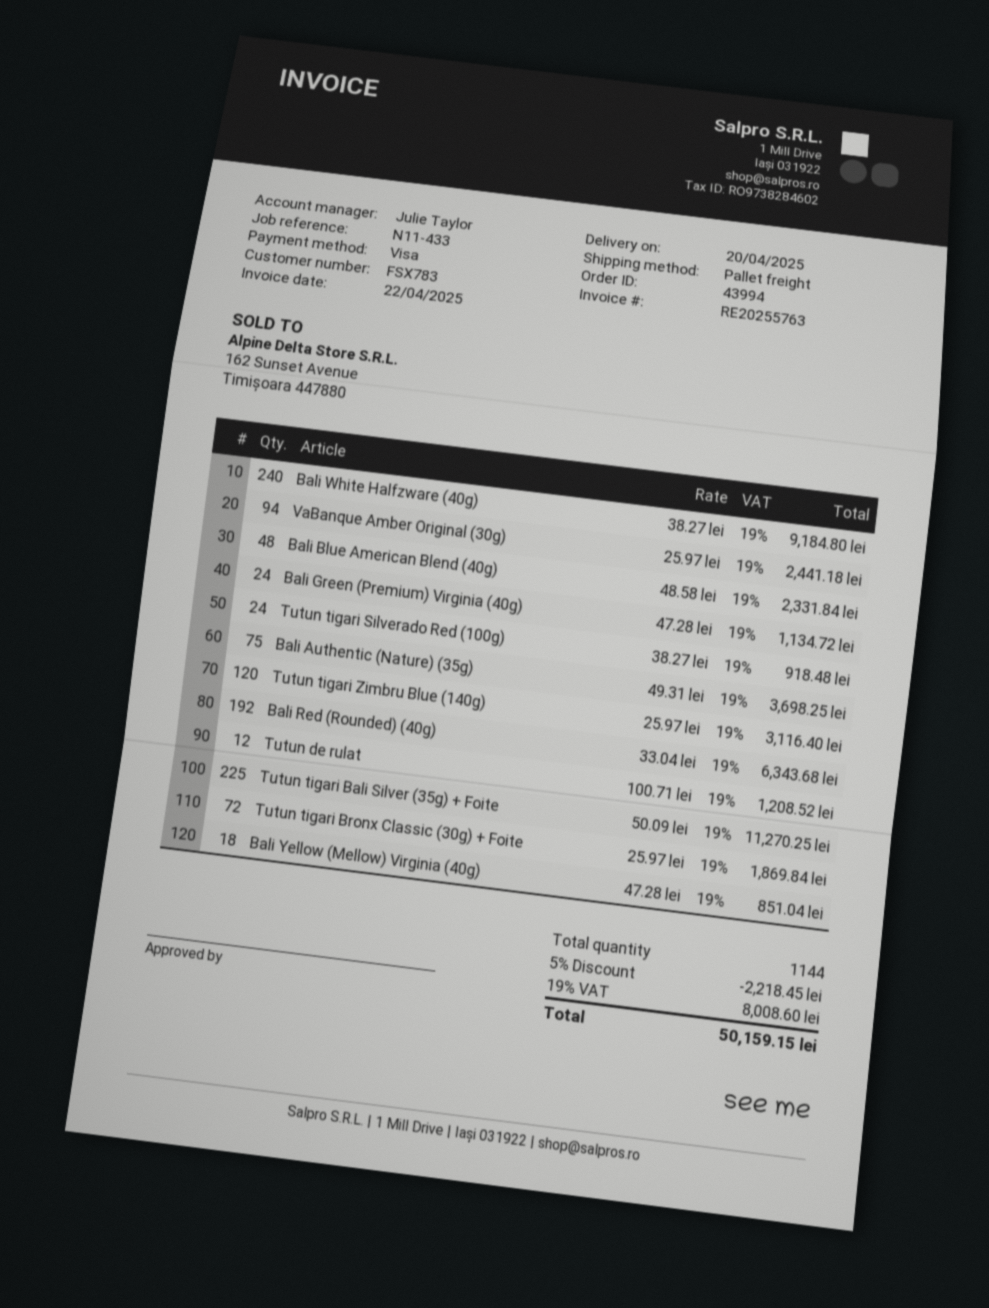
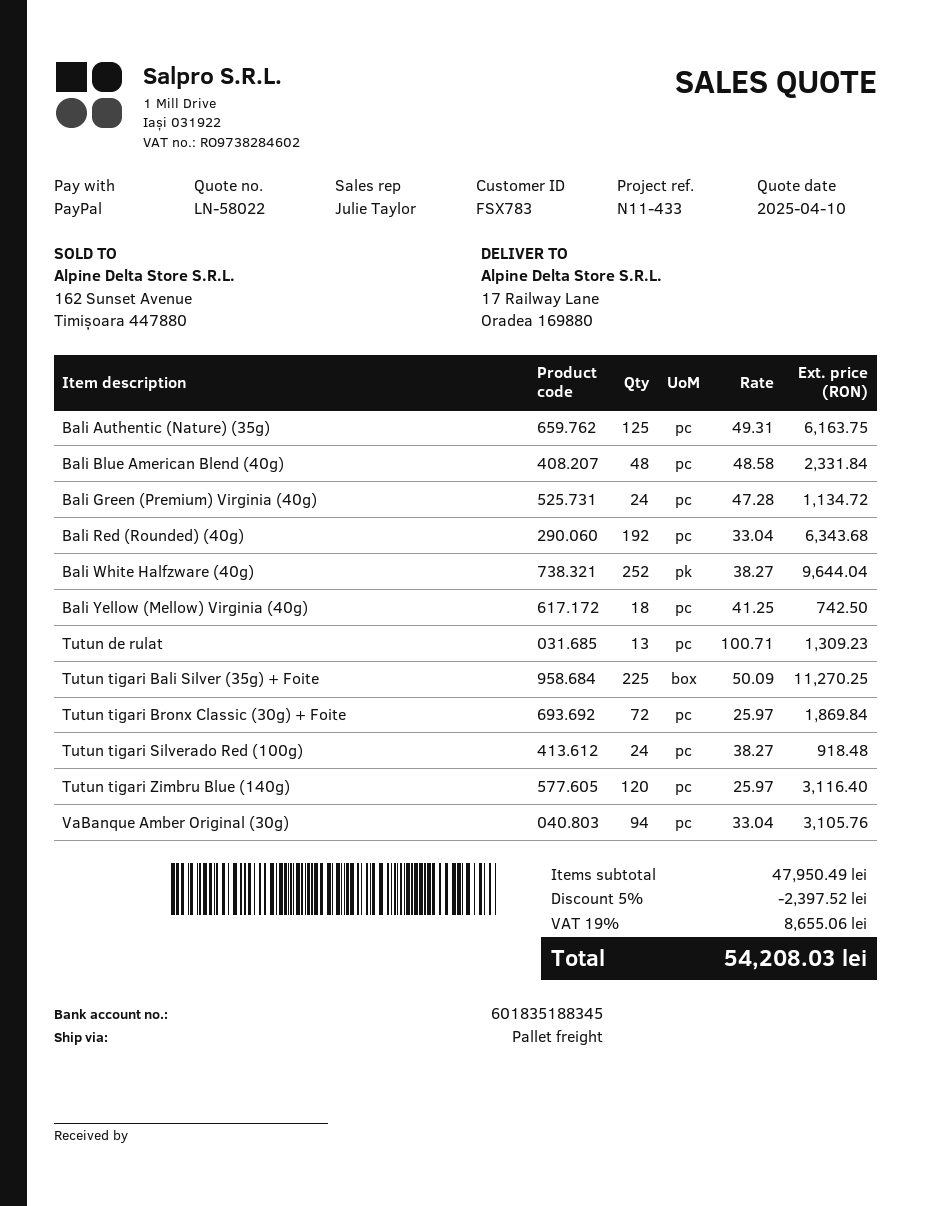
payment method: Visa -> PayPal
Bali White Halfzware (40g): 240 x 38.27 = 9184.80 -> 252 x 38.27 = 9644.04
VaBanque Amber Original (30g): 94 x 25.97 = 2441.18 -> 94 x 33.04 = 3105.76
Bali Authentic (Nature) (35g): 75 x 49.31 = 3698.25 -> 125 x 49.31 = 6163.75
Tutun de rulat: 12 x 100.71 = 1208.52 -> 13 x 100.71 = 1309.23
Bali Yellow (Mellow) Virginia (40g): 18 x 47.28 = 851.04 -> 18 x 41.25 = 742.50
discount: 5% = 2218.45 -> 5% = 2397.52
tax: 19% = 8008.60 -> 19% = 8655.06
total: 50159.15 -> 54208.03

